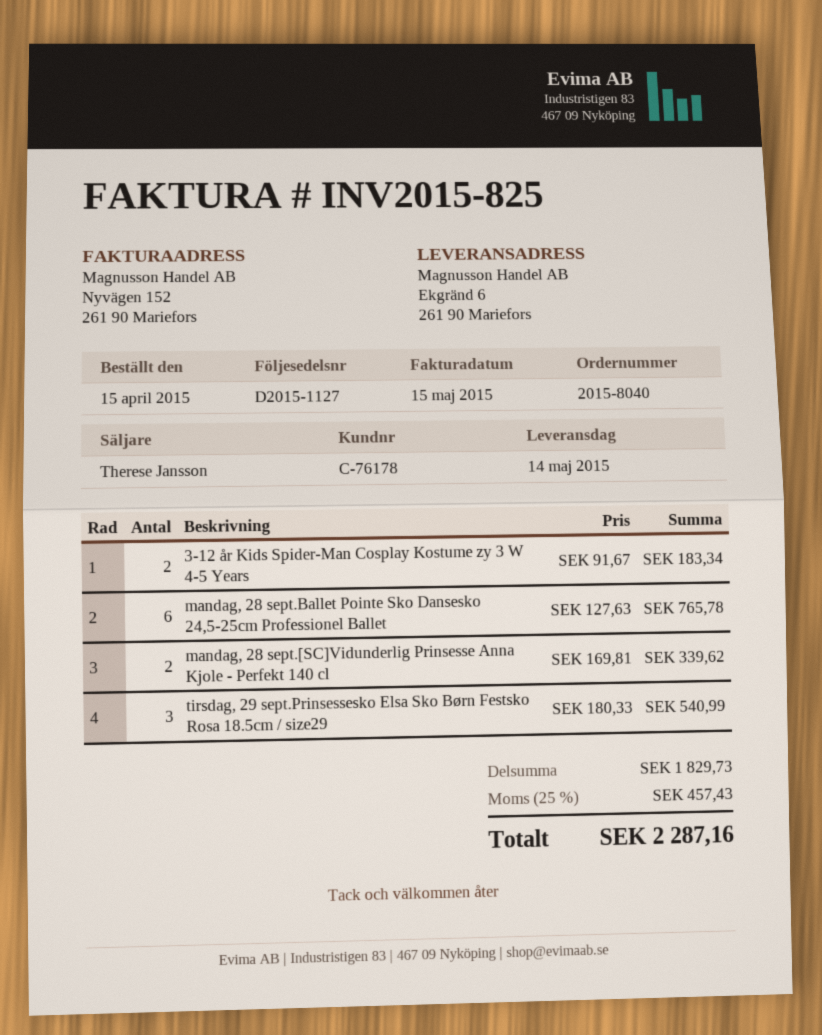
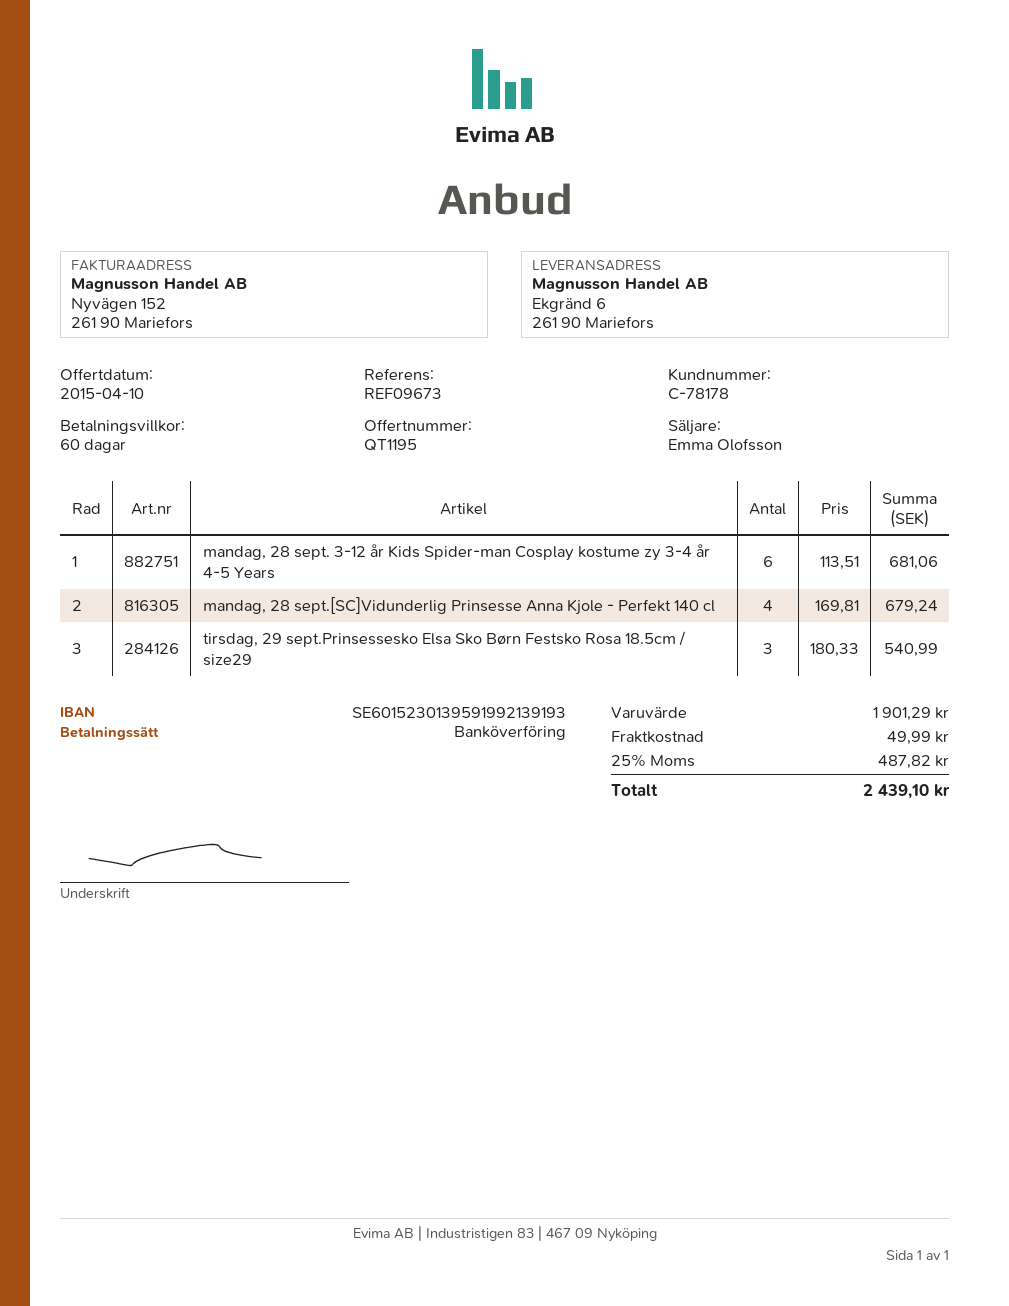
customer number: C-76178 -> C-78178
sales rep: Therese Jansson -> Emma Olofsson
3-12 år Kids Spider-Man Cosplay Kostume zy 3 W 4-5 Years: 2 x 91.67 = 183.34 -> none
mandag, 28 sept.Ballet Pointe Sko Dansesko 24,5-25cm Professionel Ballet: 6 x 127.63 = 765.78 -> none
mandag, 28 sept.[SC]Vidunderlig Prinsesse Anna Kjole - Perfekt 140 cl: 2 x 169.81 = 339.62 -> 4 x 169.81 = 679.24
mandag, 28 sept. 3-12 år Kids Spider-man Cosplay kostume zy 3-4 år 4-5 Years: none -> 6 x 113.51 = 681.06
subtotal: 1829.73 -> 1901.29
shipping: none -> 49.99
tax: 25% = 457.43 -> 25% = 487.82
total: 2287.16 -> 2439.10

